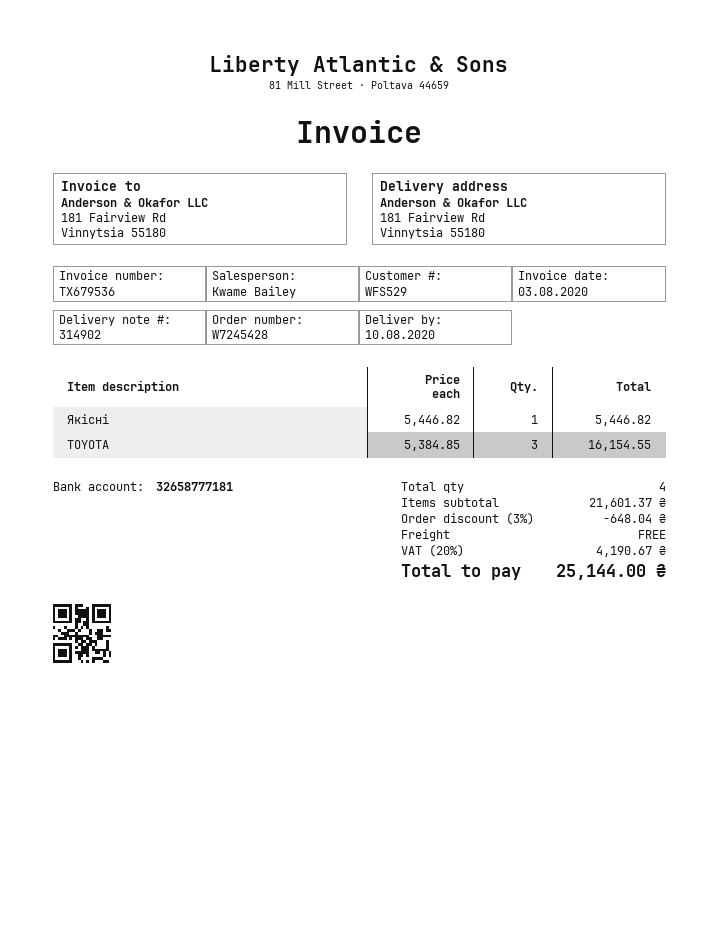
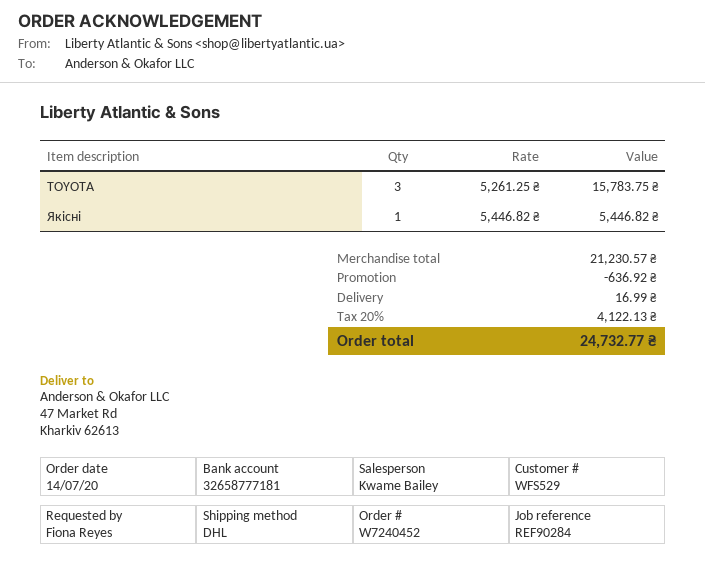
order number: W7245428 -> W7240452
ship to: 181 Fairview Rd, Vinnytsia 55180 -> 47 Market Rd, Kharkiv 62613
TOYOTA: 3 x 5384.85 = 16154.55 -> 3 x 5261.25 = 15783.75
subtotal: 21601.37 -> 21230.57
discount: 648.04 -> 636.92
shipping: 0.00 -> 16.99
tax: 20% = 4190.67 -> 20% = 4122.13
total: 25144.00 -> 24732.77

